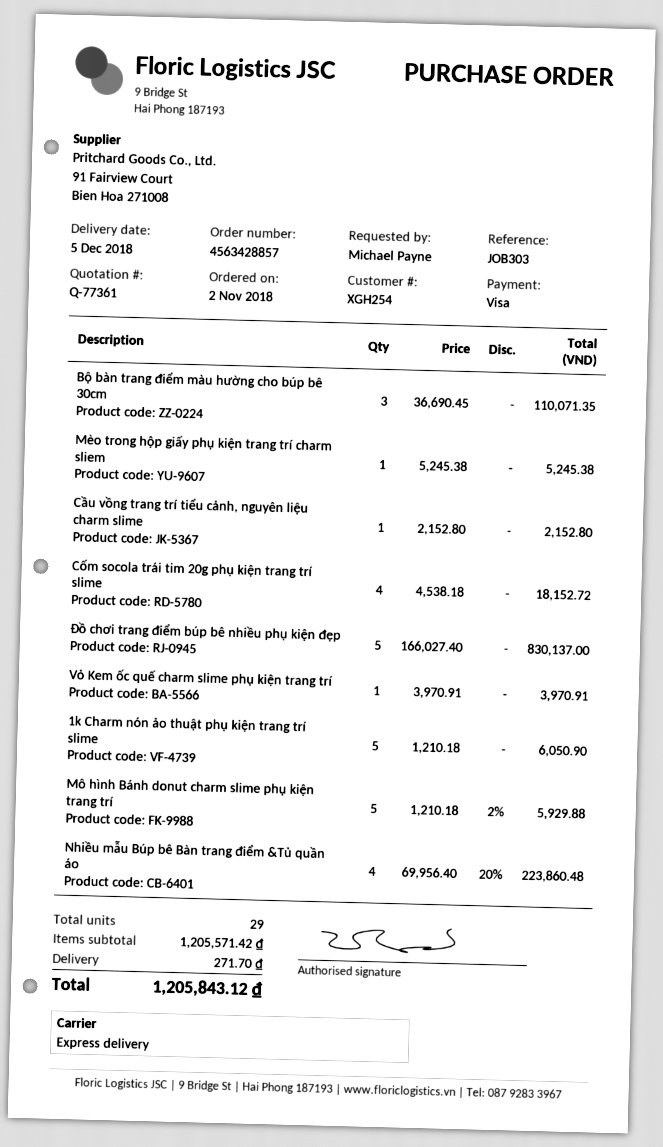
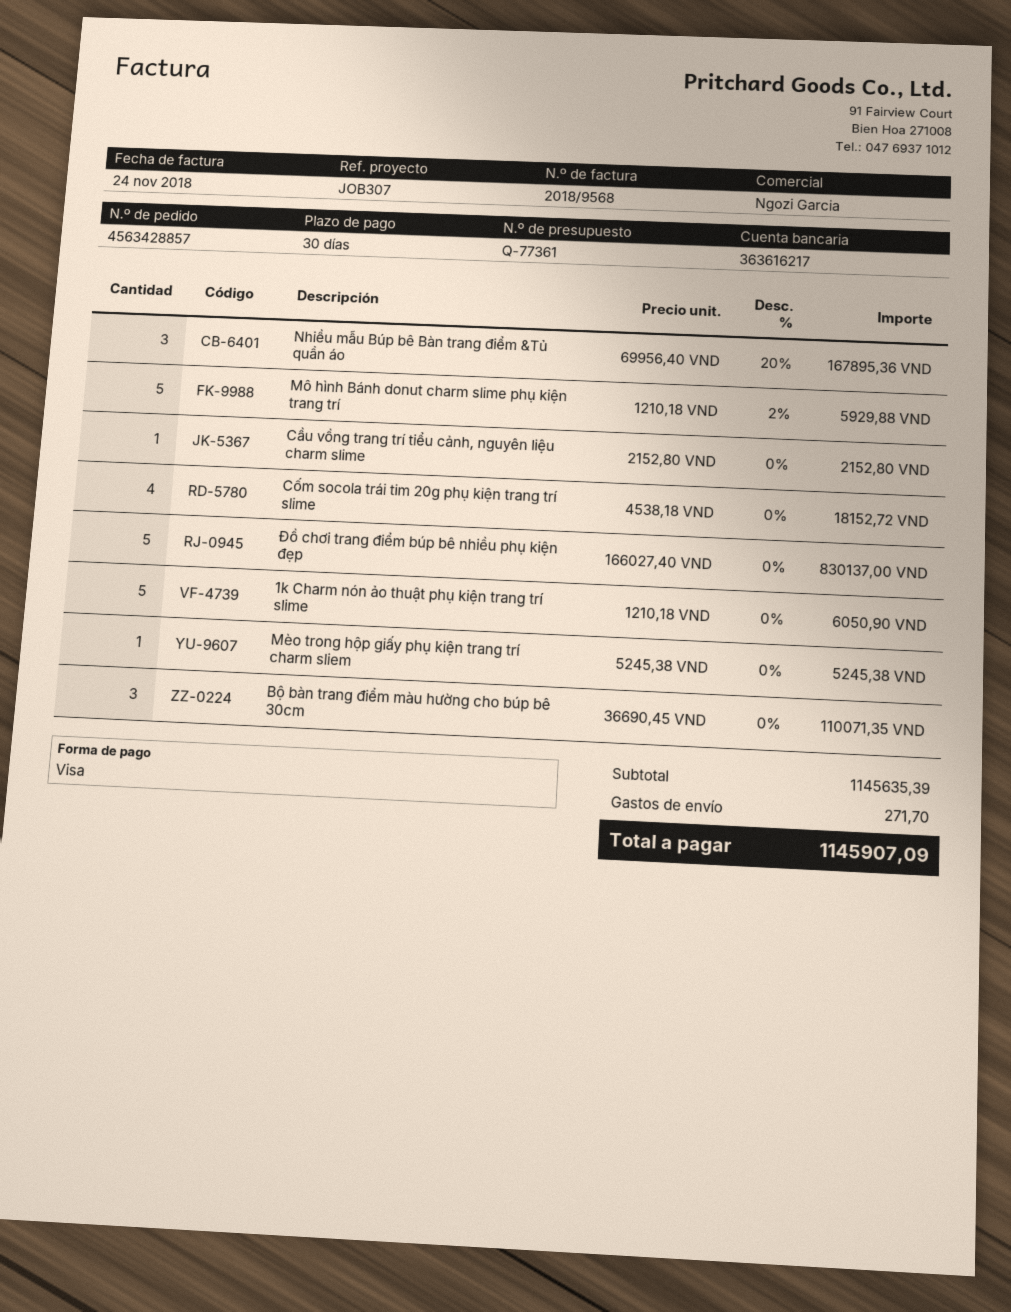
reference: JOB303 -> JOB307
Vỏ Kem ốc quế charm slime phụ kiện trang trí: 1 x 3970.91 = 3970.91 -> none
Nhiều mẫu Búp bê Bàn trang điểm &Tủ quần áo: 4 x 69956.40 - 20% = 223860.48 -> 3 x 69956.40 - 20% = 167895.36
subtotal: 1205571.42 -> 1145635.39
total: 1205843.12 -> 1145907.09

